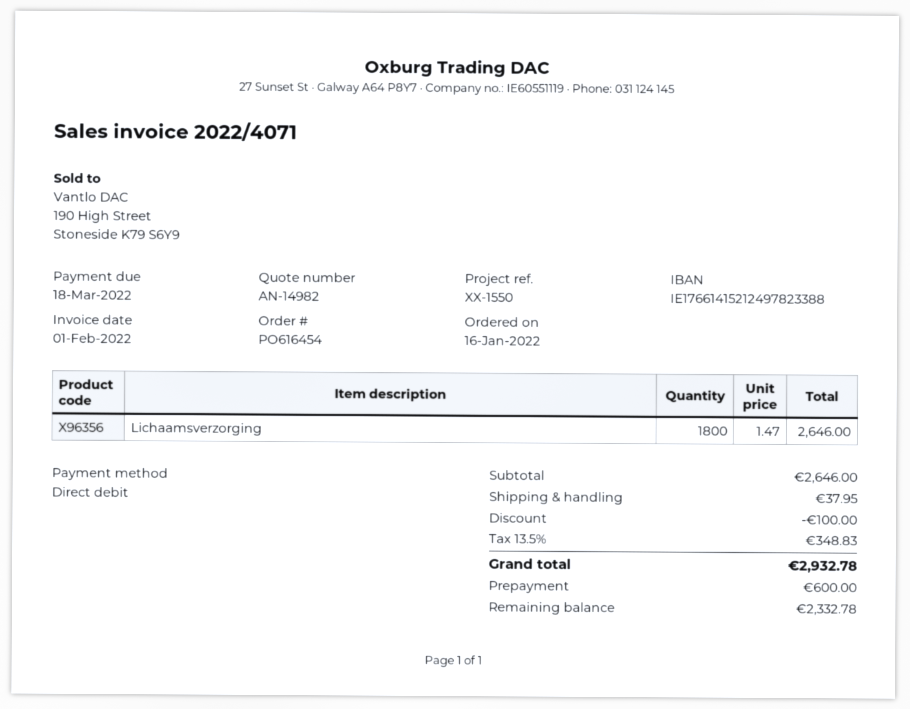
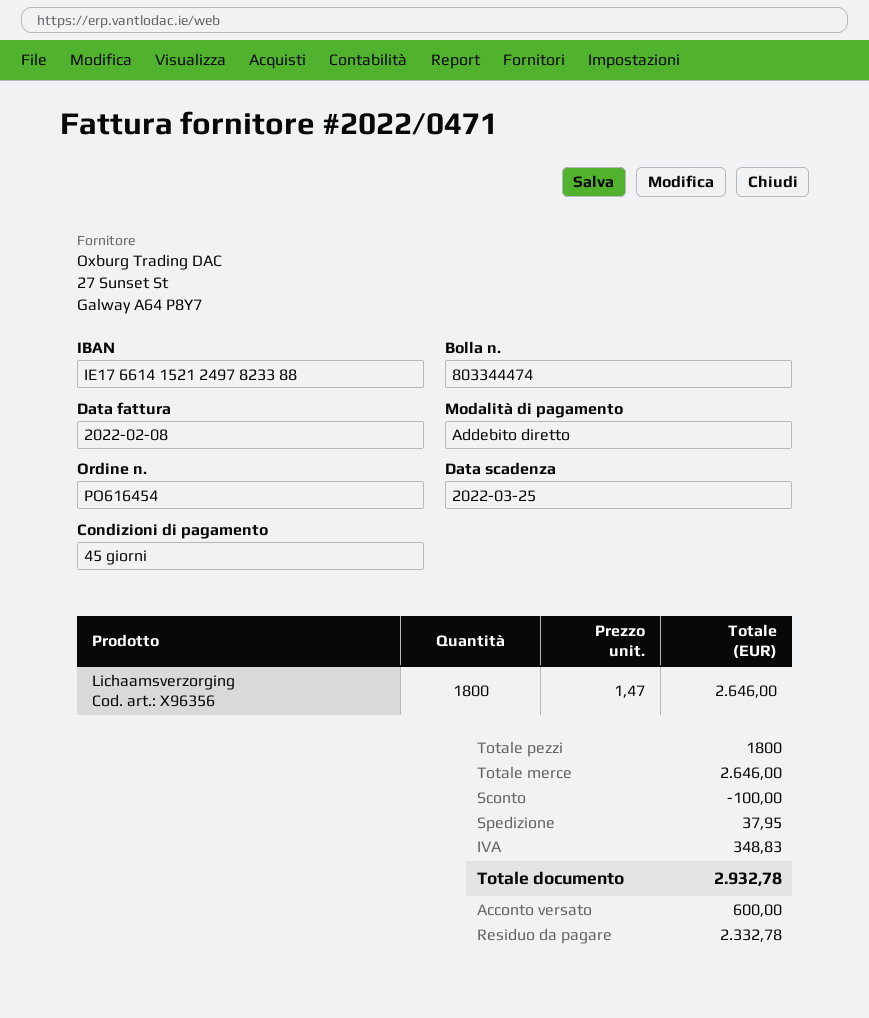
invoice number: 2022/4071 -> 2022/0471
invoice date: 2022-02-01 -> 2022-02-08
due date: 2022-03-18 -> 2022-03-25

